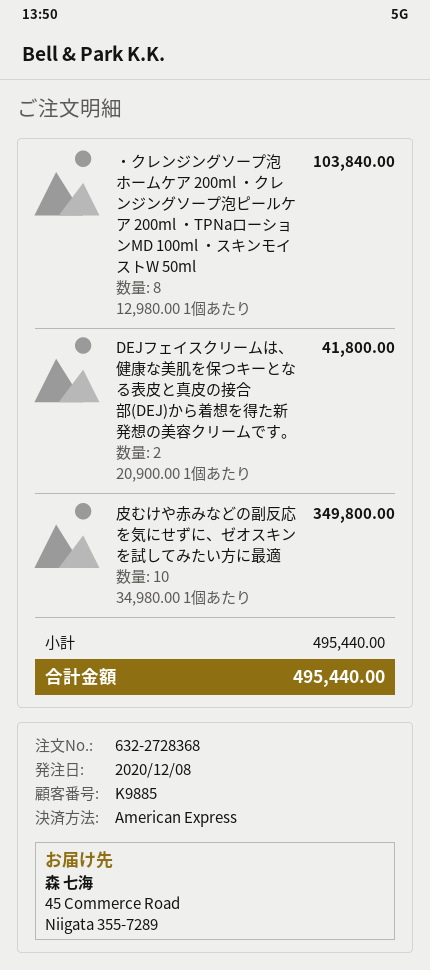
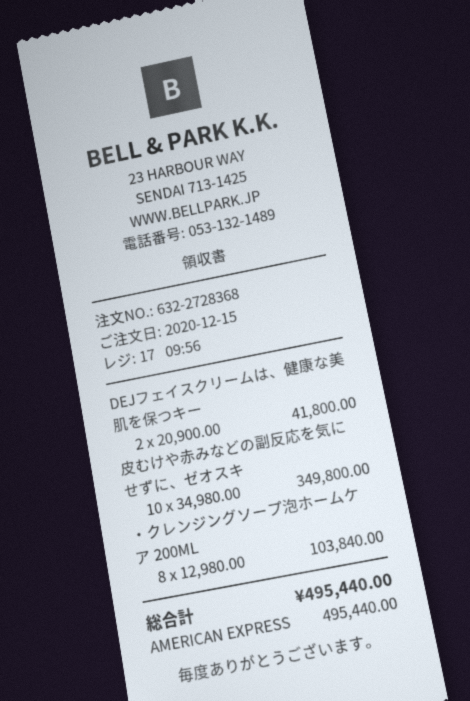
order date: 2020-12-08 -> 2020-12-15

